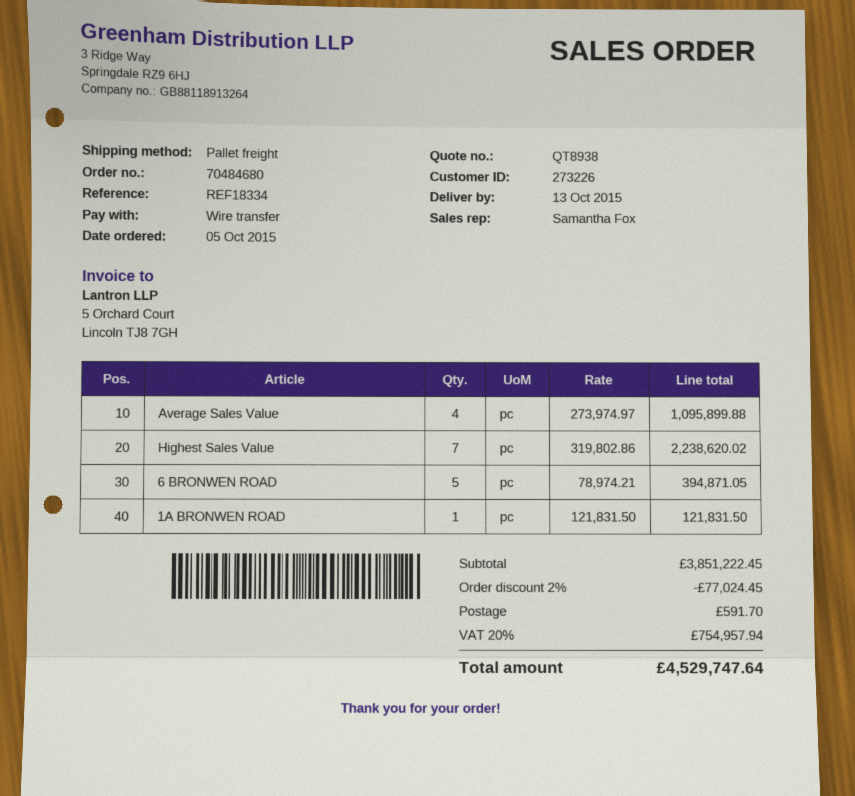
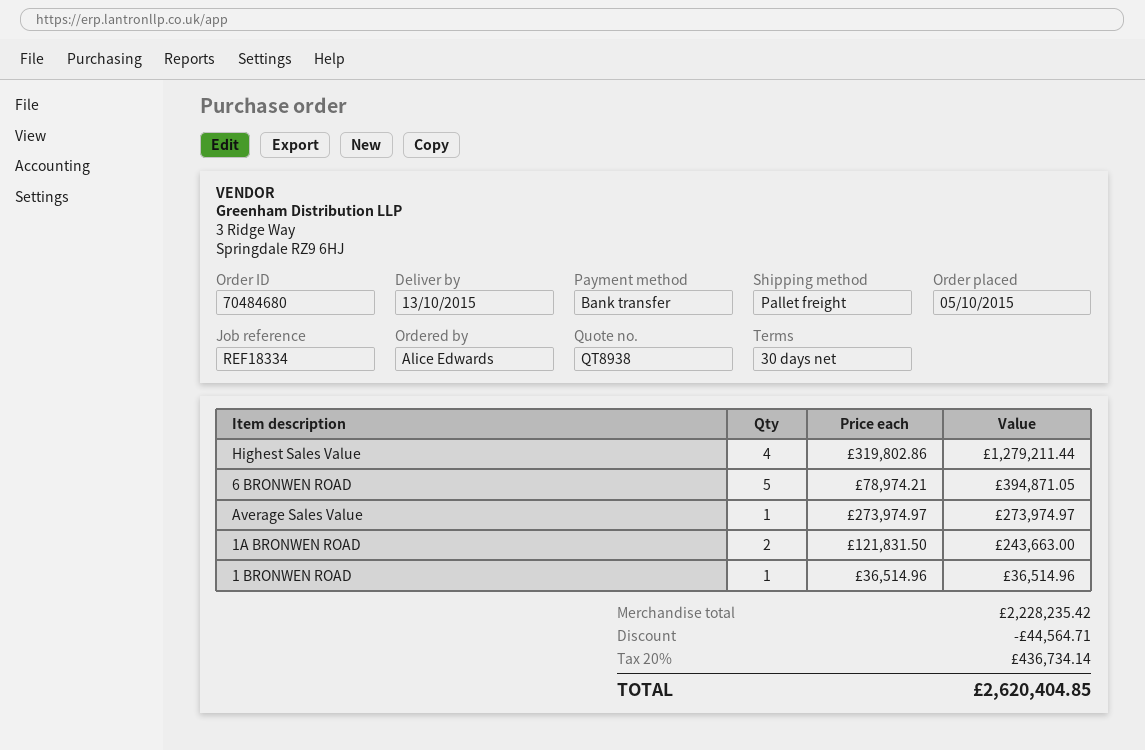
Average Sales Value: 4 x 273974.97 = 1095899.88 -> 1 x 273974.97 = 273974.97
Highest Sales Value: 7 x 319802.86 = 2238620.02 -> 4 x 319802.86 = 1279211.44
1A BRONWEN ROAD: 1 x 121831.50 = 121831.50 -> 2 x 121831.50 = 243663.00
1 BRONWEN ROAD: none -> 1 x 36514.96 = 36514.96
subtotal: 3851222.45 -> 2228235.42
discount: 77024.45 -> 44564.71
shipping: 591.70 -> none
tax: 20% = 754957.94 -> 20% = 436734.14
total: 4529747.64 -> 2620404.85

